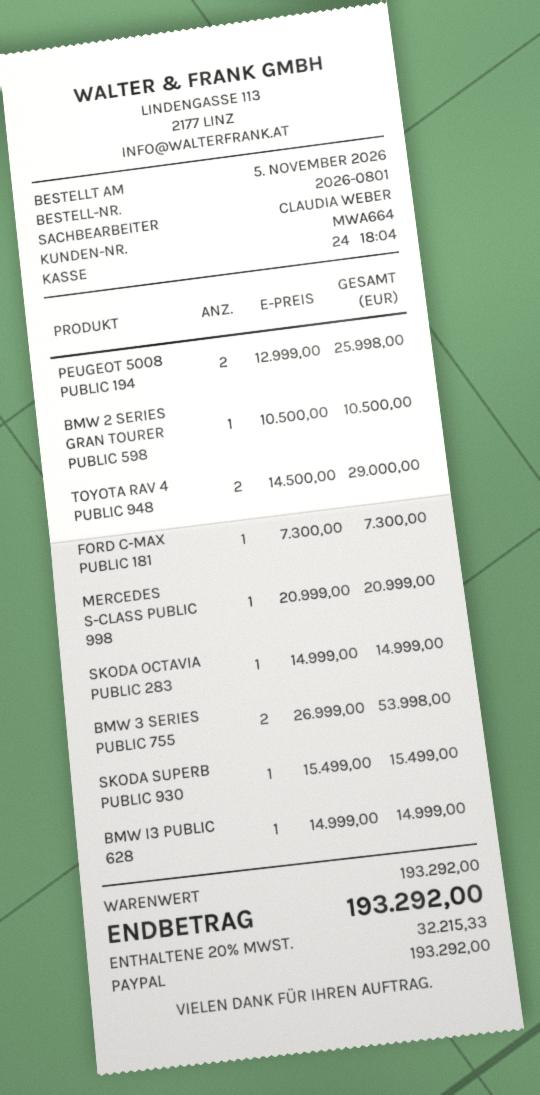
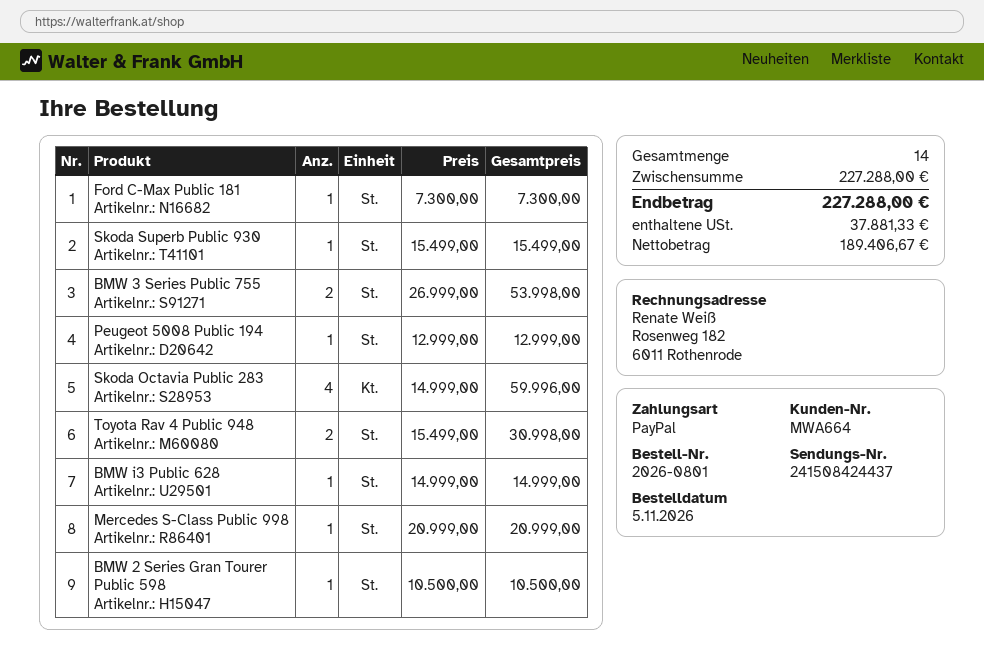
PEUGEOT 5008 PUBLIC 194: 2 x 12999.00 = 25998.00 -> 1 x 12999.00 = 12999.00
TOYOTA RAV 4 PUBLIC 948: 2 x 14500.00 = 29000.00 -> 2 x 15499.00 = 30998.00
SKODA OCTAVIA PUBLIC 283: 1 x 14999.00 = 14999.00 -> 4 x 14999.00 = 59996.00
subtotal: 193292.00 -> 227288.00
tax: 32215.33 -> 37881.33
total: 193292.00 -> 227288.00

